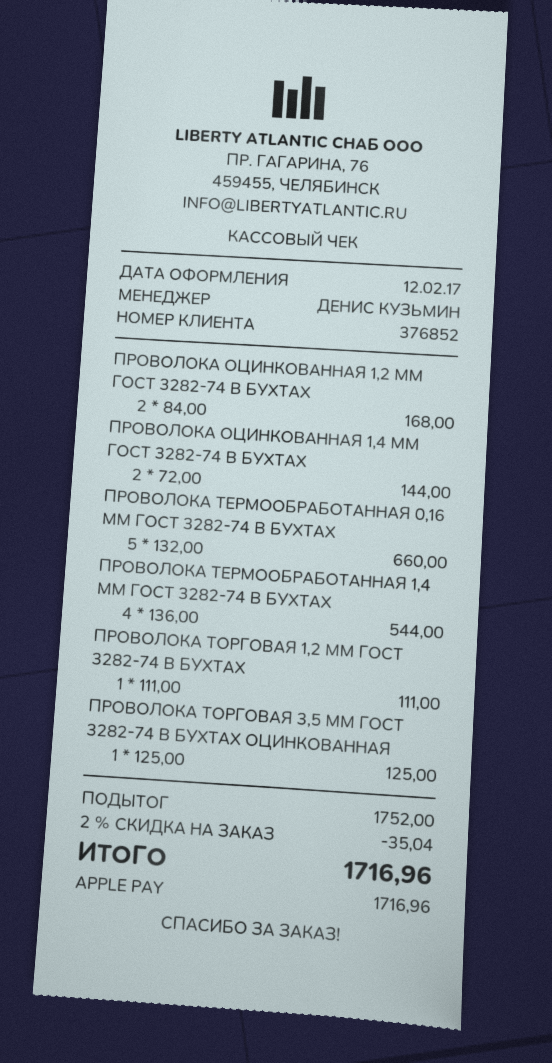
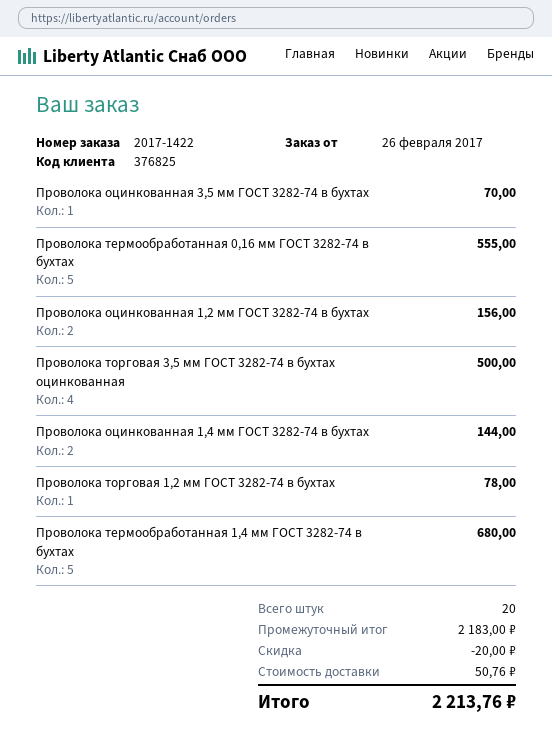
order date: 2017-02-12 -> 2017-02-26
customer number: 376852 -> 376825
ПРОВОЛОКА ОЦИНКОВАННАЯ 1,2 ММ ГОСТ 3282-74 В БУХТАХ: 2 for 168.00 -> 2 for 156.00
ПРОВОЛОКА ТЕРМООБРАБОТАННАЯ 0,16 ММ ГОСТ 3282-74 В БУХТАХ: 5 for 660.00 -> 5 for 555.00
ПРОВОЛОКА ТЕРМООБРАБОТАННАЯ 1,4 ММ ГОСТ 3282-74 В БУХТАХ: 4 for 544.00 -> 5 for 680.00
ПРОВОЛОКА ТОРГОВАЯ 1,2 ММ ГОСТ 3282-74 В БУХТАХ: 1 for 111.00 -> 1 for 78.00
ПРОВОЛОКА ТОРГОВАЯ 3,5 ММ ГОСТ 3282-74 В БУХТАХ ОЦИНКОВАННАЯ: 1 for 125.00 -> 4 for 500.00
Проволока оцинкованная 3,5 мм ГОСТ 3282-74 в бухтах: none -> 1 for 70.00
subtotal: 1752.00 -> 2183.00
discount: 35.04 -> 20.00
shipping: none -> 50.76
total: 1716.96 -> 2213.76

